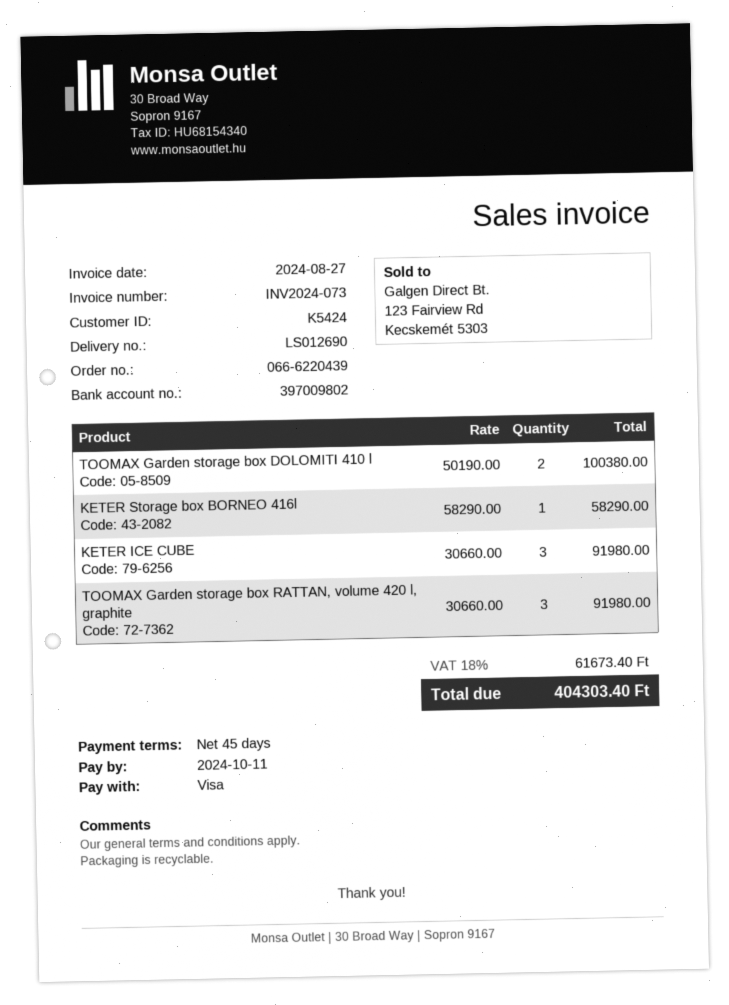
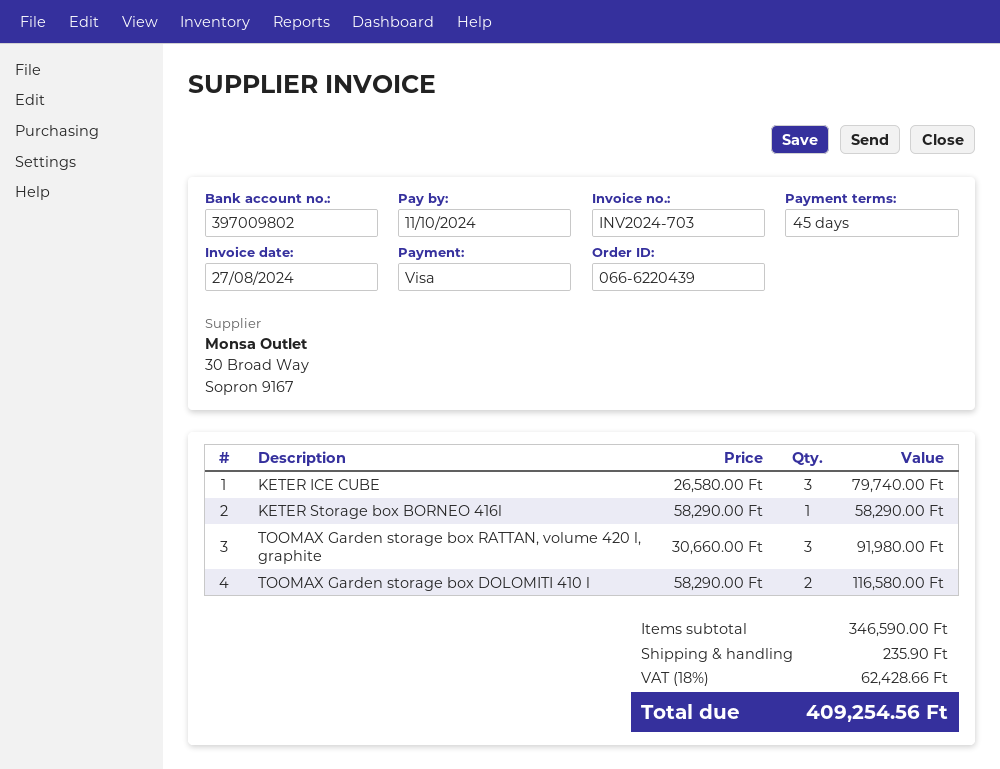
invoice number: INV2024-073 -> INV2024-703
TOOMAX Garden storage box DOLOMITI 410 l: 2 x 50190.00 = 100380.00 -> 2 x 58290.00 = 116580.00
KETER ICE CUBE: 3 x 30660.00 = 91980.00 -> 3 x 26580.00 = 79740.00
shipping: none -> 235.90
tax: 18% = 61673.40 -> 18% = 62428.66
total: 404303.40 -> 409254.56

